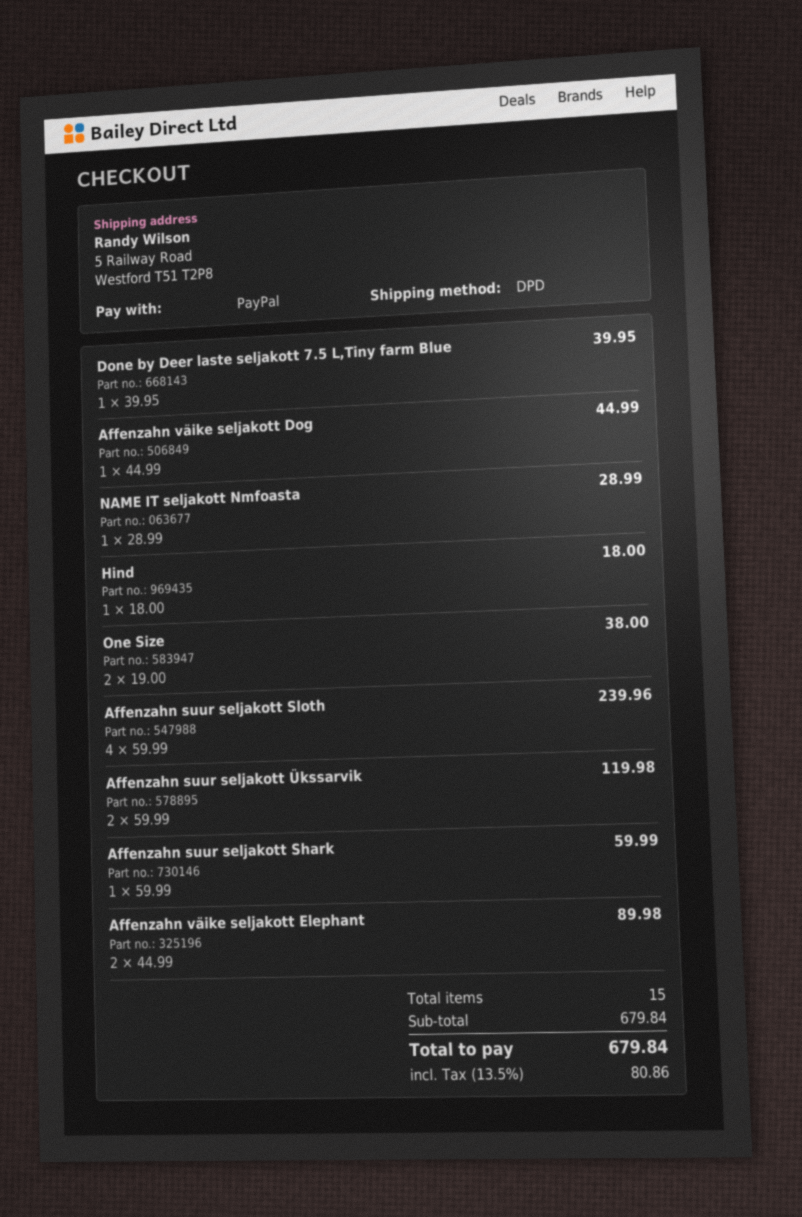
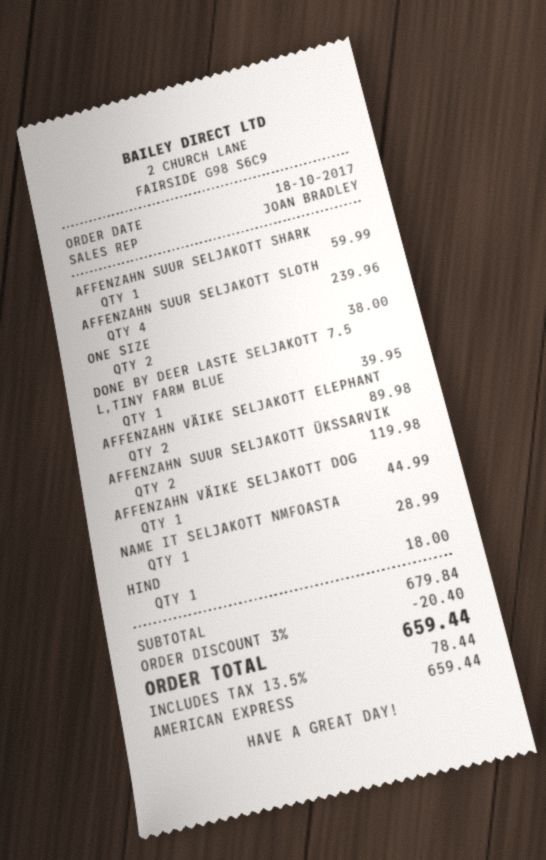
payment method: PayPal -> American Express
discount: none -> 3% = 20.40
tax: 13.5% = 80.86 -> 13.5% = 78.44
total: 679.84 -> 659.44

